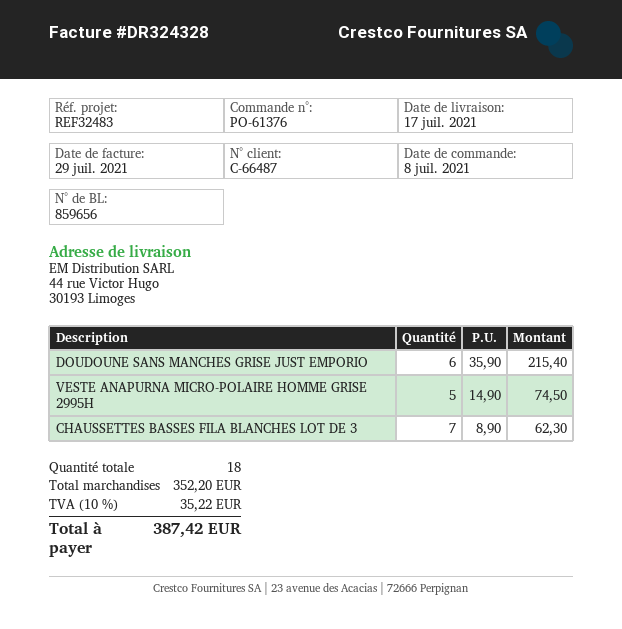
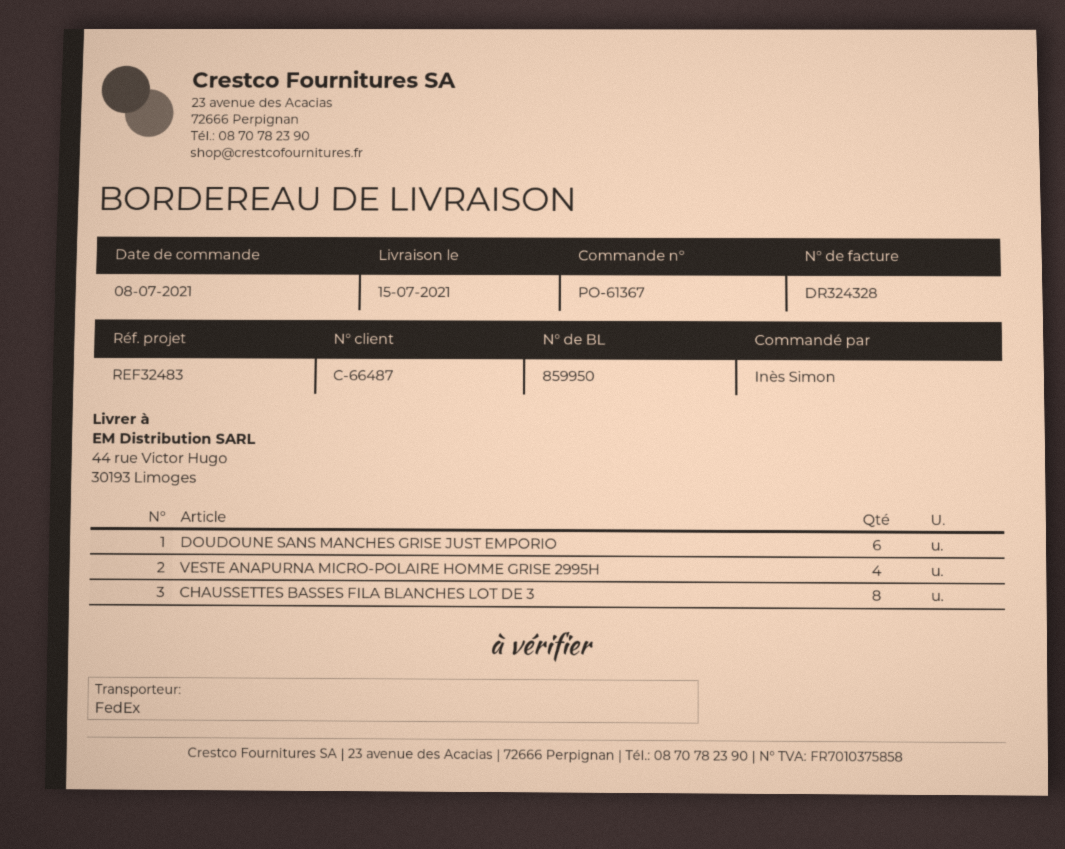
order number: PO-61376 -> PO-61367
delivery note number: 859656 -> 859950
delivery date: 2021-07-17 -> 2021-07-15
VESTE ANAPURNA MICRO-POLAIRE HOMME GRISE 2995H: 5 -> 4
CHAUSSETTES BASSES FILA BLANCHES LOT DE 3: 7 -> 8

